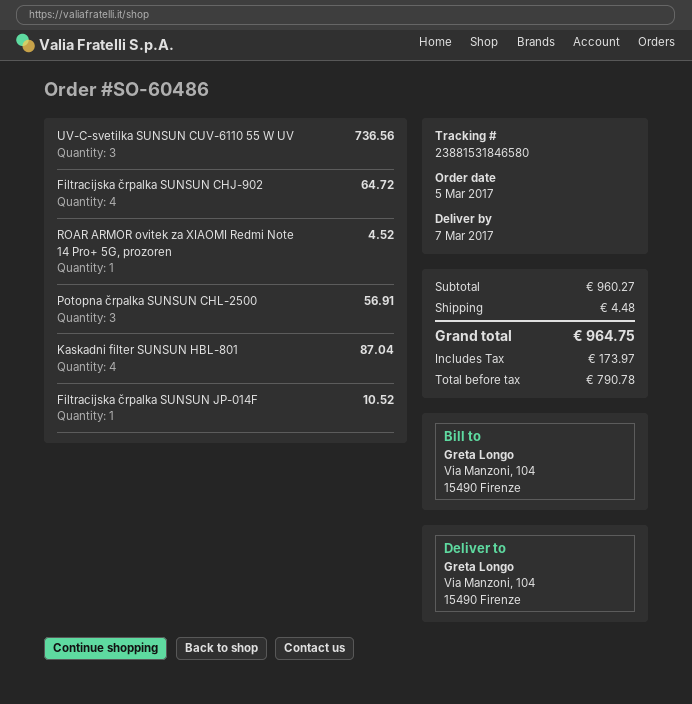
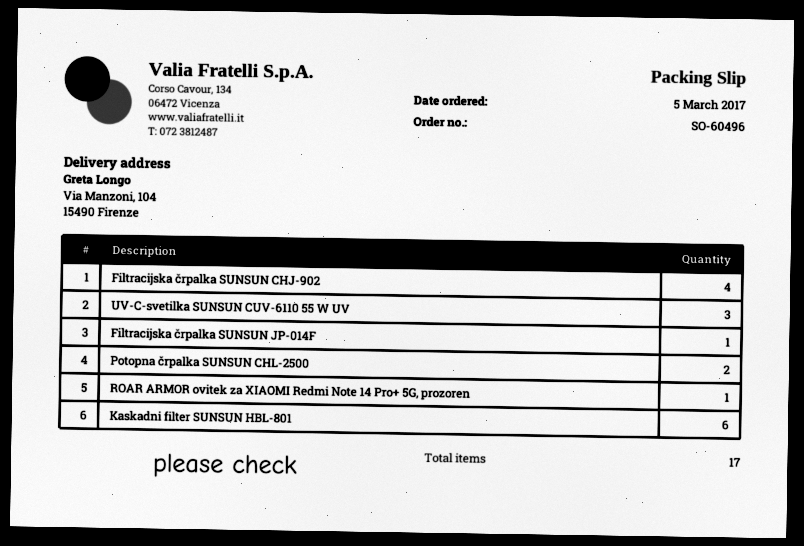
order number: SO-60486 -> SO-60496
Potopna črpalka SUNSUN CHL-2500: 3 -> 2
Kaskadni filter SUNSUN HBL-801: 4 -> 6

